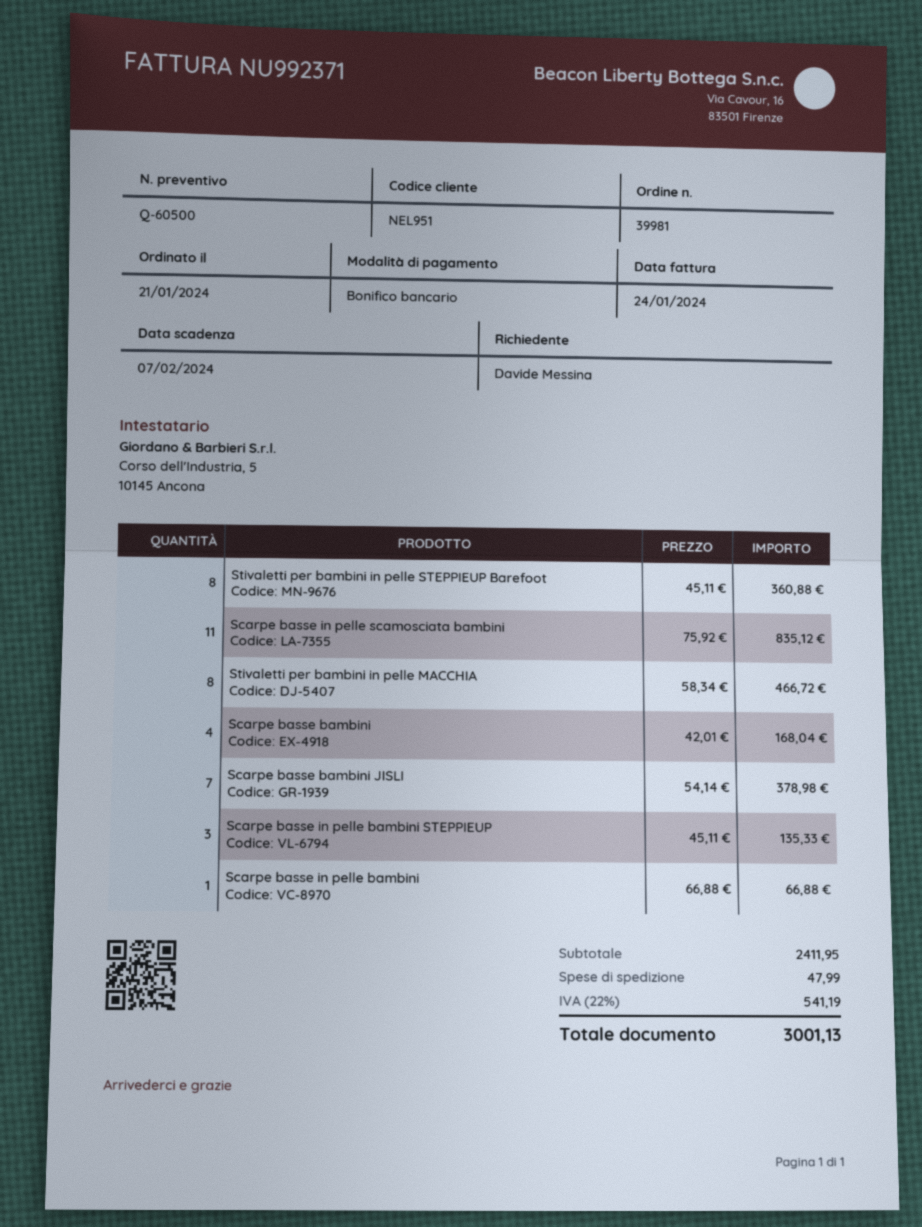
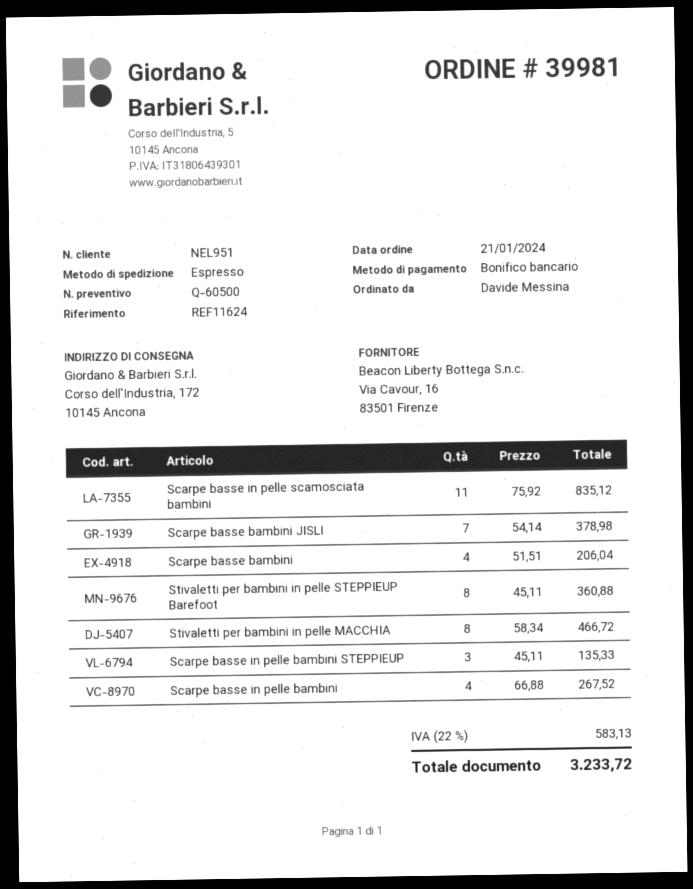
Scarpe basse bambini: 4 x 42.01 = 168.04 -> 4 x 51.51 = 206.04
Scarpe basse in pelle bambini: 1 x 66.88 = 66.88 -> 4 x 66.88 = 267.52
shipping: 47.99 -> none
tax: 22% = 541.19 -> 22% = 583.13
total: 3001.13 -> 3233.72

